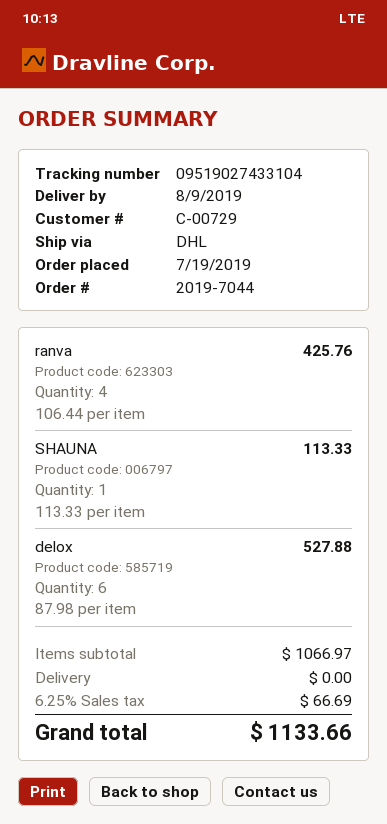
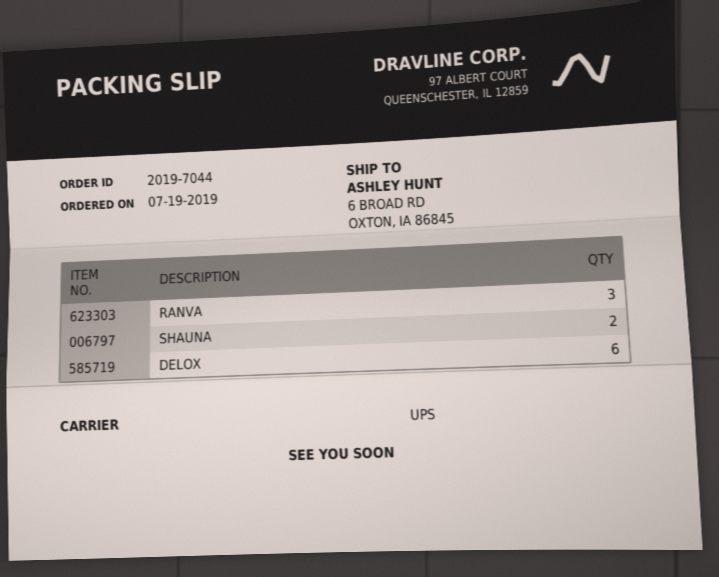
shipping method: DHL -> UPS
ranva: 4 -> 3
SHAUNA: 1 -> 2

